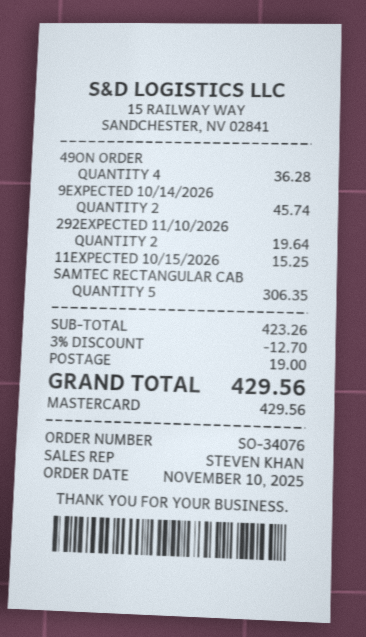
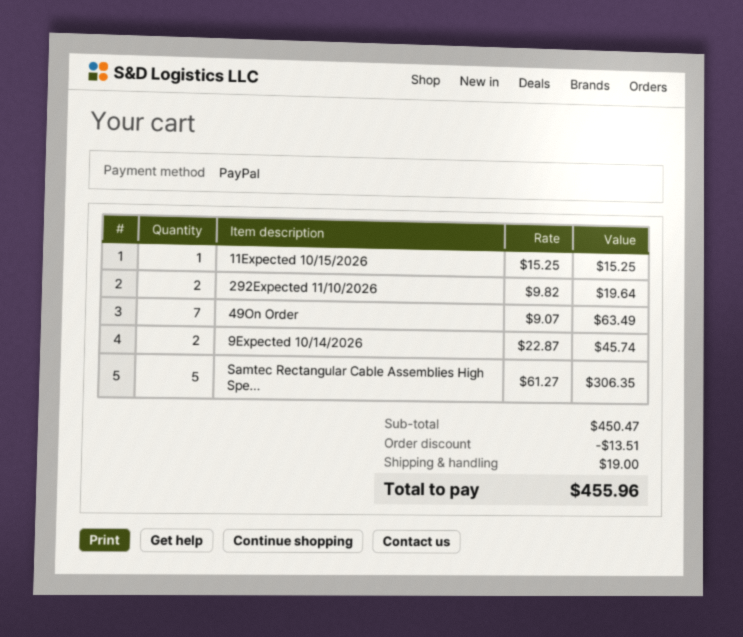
payment method: Mastercard -> PayPal
49ON ORDER: 4 for 36.28 -> 7 for 63.49
subtotal: 423.26 -> 450.47
discount: 12.70 -> 13.51
total: 429.56 -> 455.96

